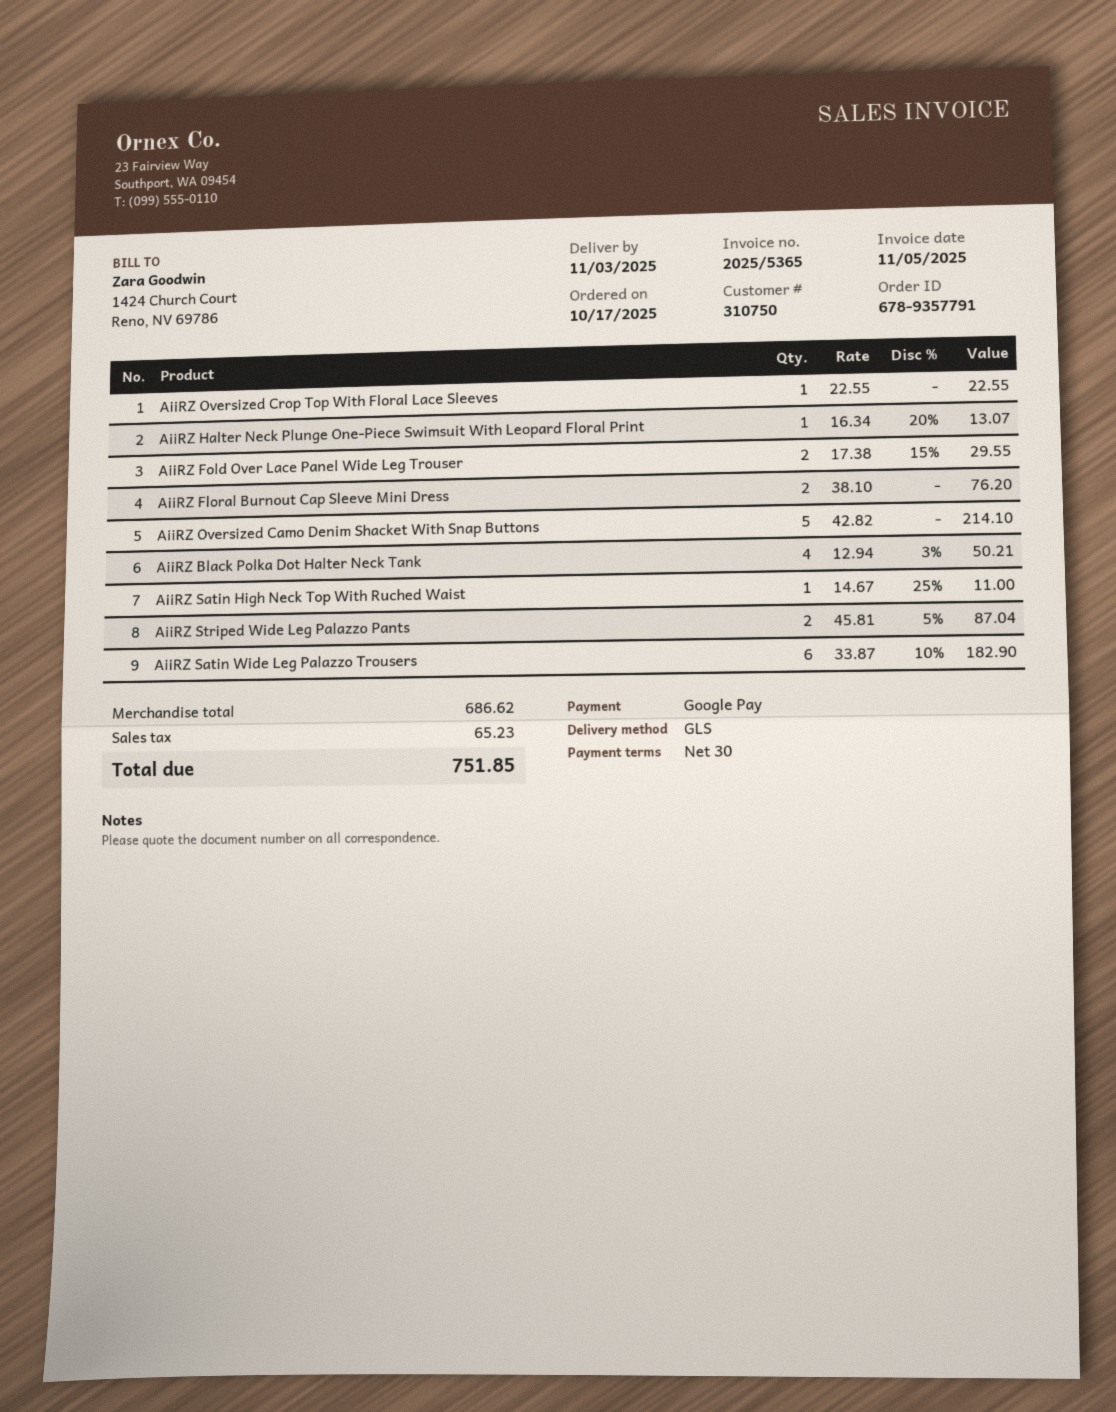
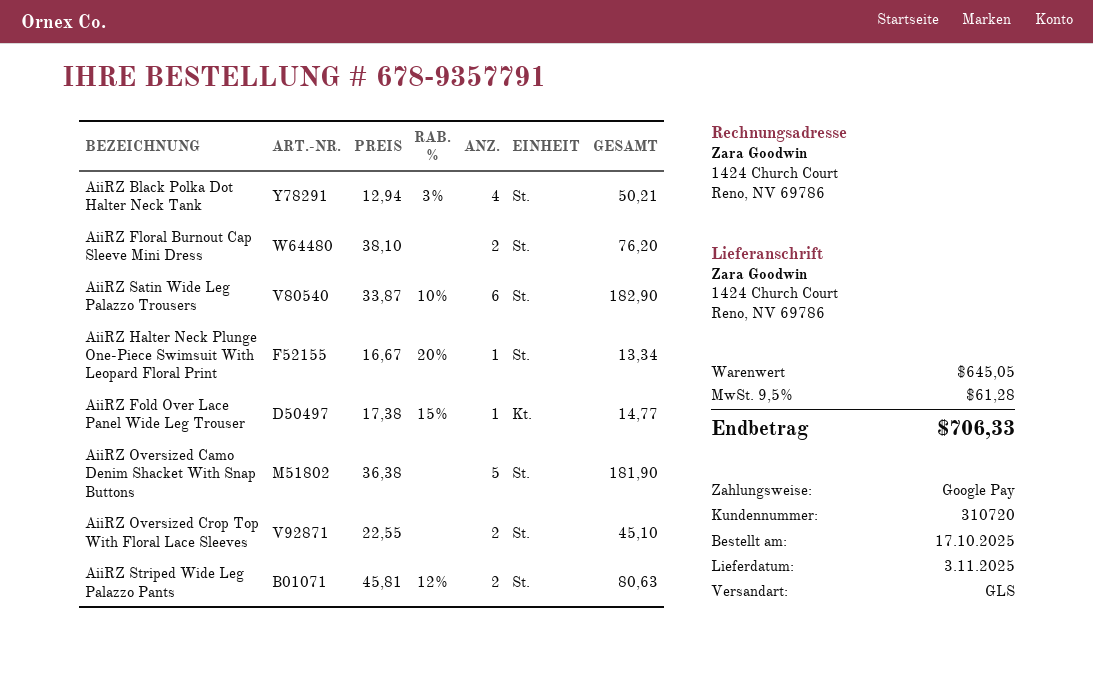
customer number: 310750 -> 310720
AiiRZ Oversized Crop Top With Floral Lace Sleeves: 1 x 22.55 = 22.55 -> 2 x 22.55 = 45.10
AiiRZ Halter Neck Plunge One-Piece Swimsuit With Leopard Floral Print: 1 x 16.34 - 20% = 13.07 -> 1 x 16.67 - 20% = 13.34
AiiRZ Fold Over Lace Panel Wide Leg Trouser: 2 x 17.38 - 15% = 29.55 -> 1 x 17.38 - 15% = 14.77
AiiRZ Oversized Camo Denim Shacket With Snap Buttons: 5 x 42.82 = 214.10 -> 5 x 36.38 = 181.90
AiiRZ Satin High Neck Top With Ruched Waist: 1 x 14.67 - 25% = 11.00 -> none
AiiRZ Striped Wide Leg Palazzo Pants: 2 x 45.81 - 5% = 87.04 -> 2 x 45.81 - 12% = 80.63
subtotal: 686.62 -> 645.05
tax: 65.23 -> 61.28
total: 751.85 -> 706.33

